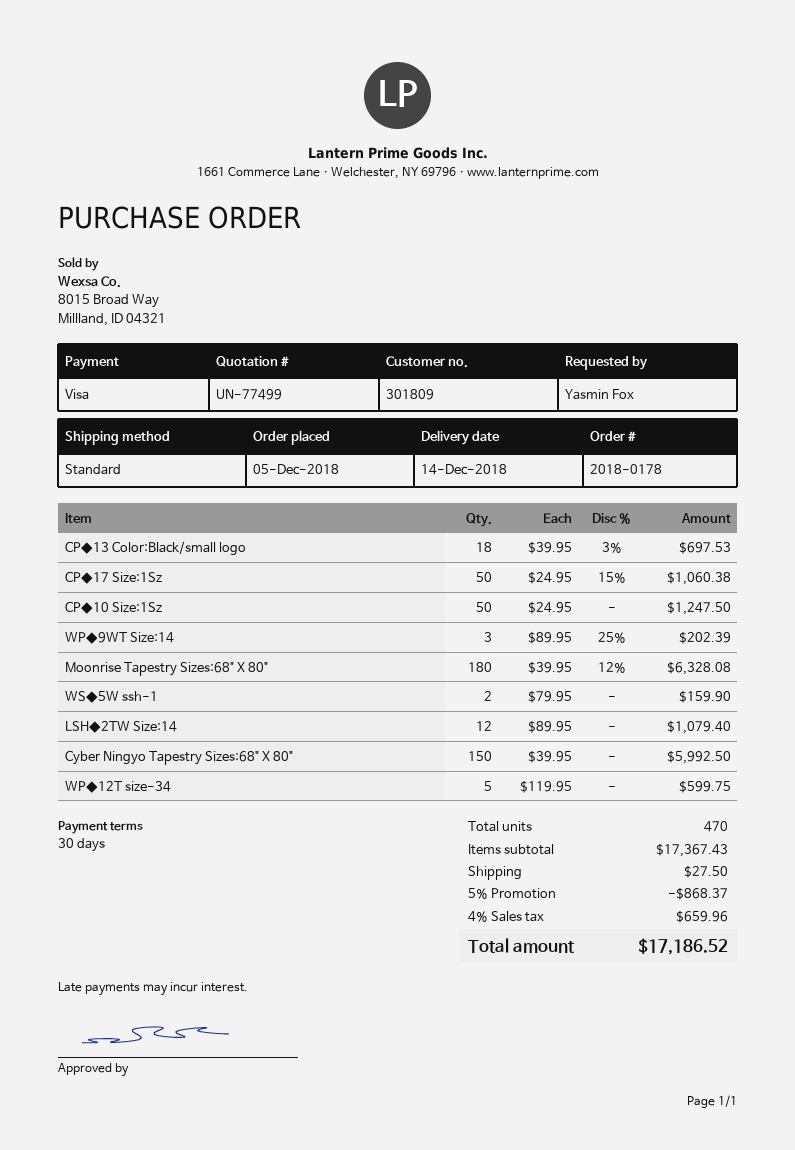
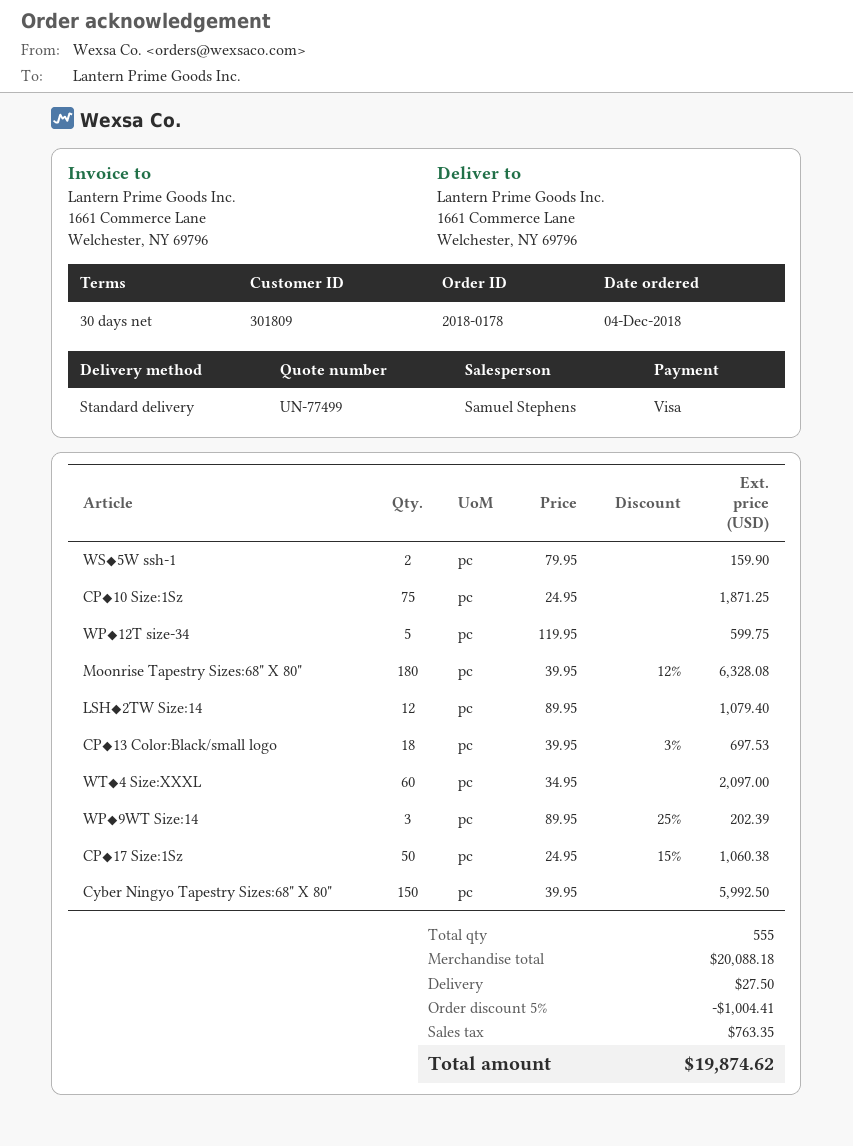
order date: 2018-12-05 -> 2018-12-04
CP◆10 Size:1Sz: 50 x 24.95 = 1247.50 -> 75 x 24.95 = 1871.25
WT◆4 Size:XXXL: none -> 60 x 34.95 = 2097.00
total quantity: 470 -> 555
subtotal: 17367.43 -> 20088.18
discount: 5% = 868.37 -> 5% = 1004.41
tax: 659.96 -> 763.35
total: 17186.52 -> 19874.62

